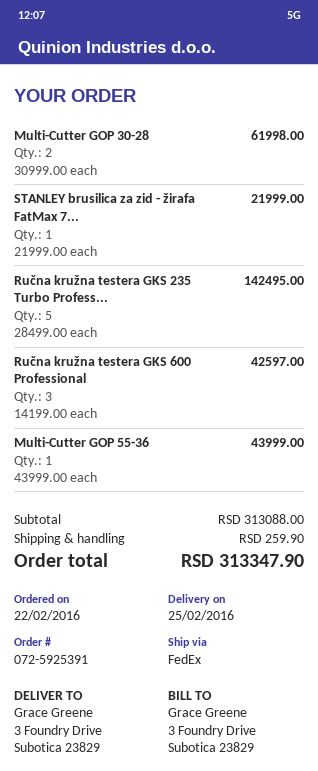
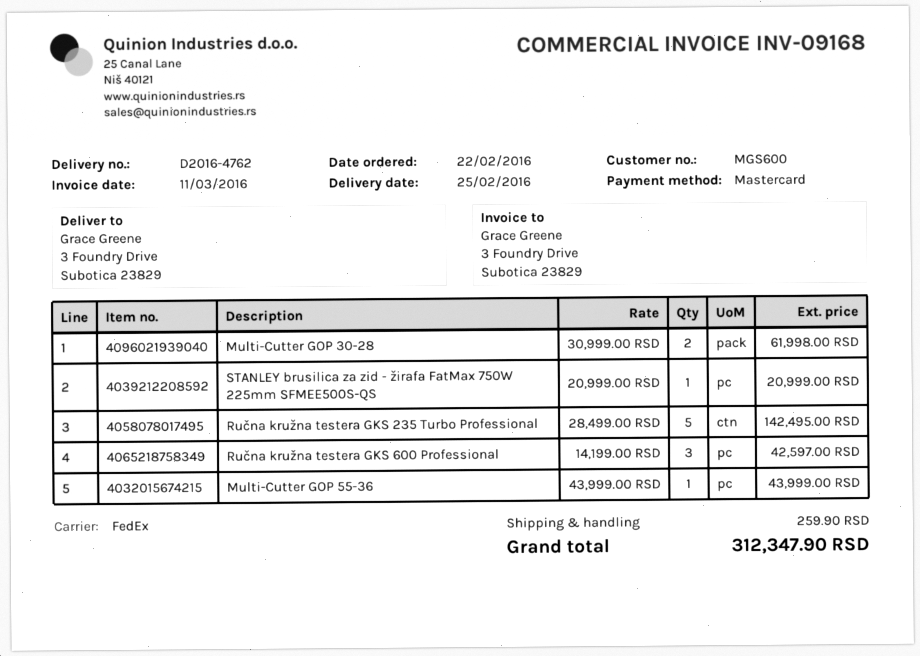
STANLEY brusilica za zid - žirafa FatMax 7...: 1 x 21999.00 = 21999.00 -> 1 x 20999.00 = 20999.00
total: 313347.90 -> 312347.90

